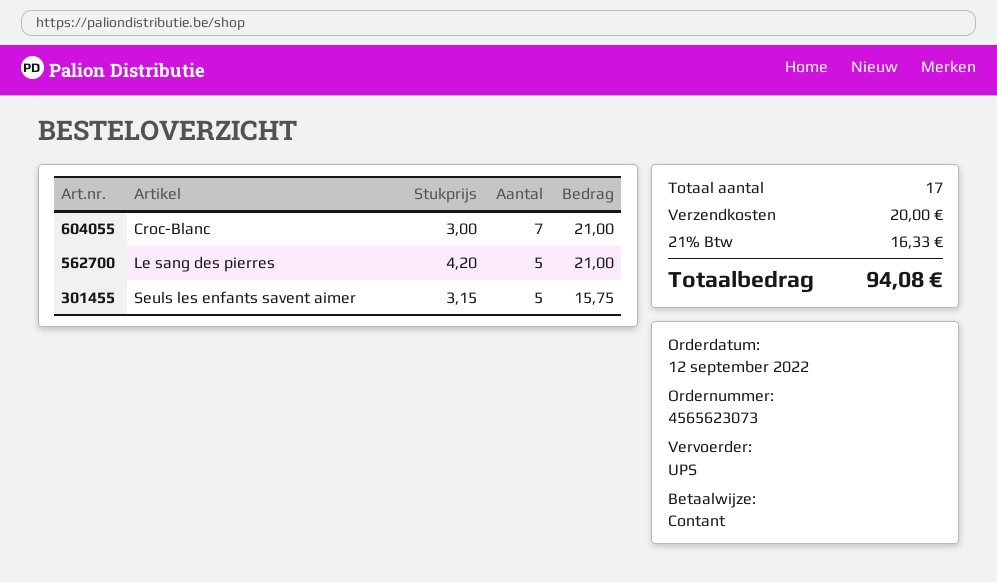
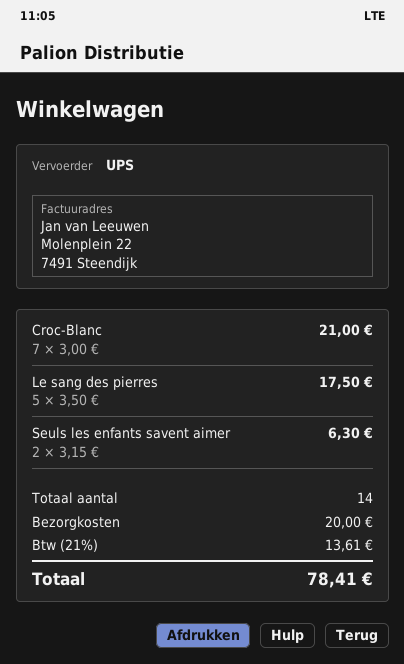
Le sang des pierres: 5 x 4.20 = 21.00 -> 5 x 3.50 = 17.50
Seuls les enfants savent aimer: 5 x 3.15 = 15.75 -> 2 x 3.15 = 6.30
total quantity: 17 -> 14
tax: 21% = 16.33 -> 21% = 13.61
total: 94.08 -> 78.41

